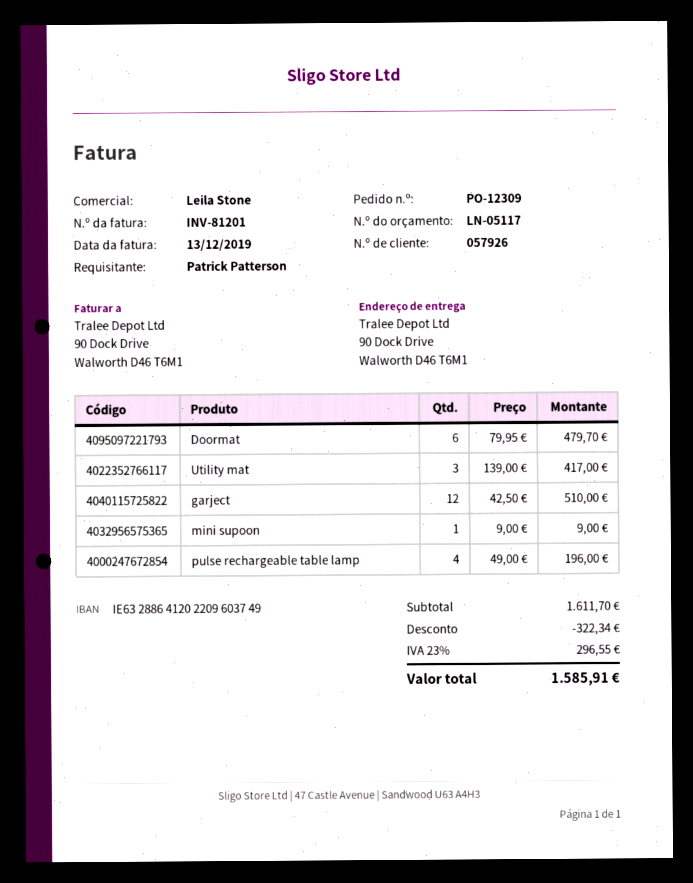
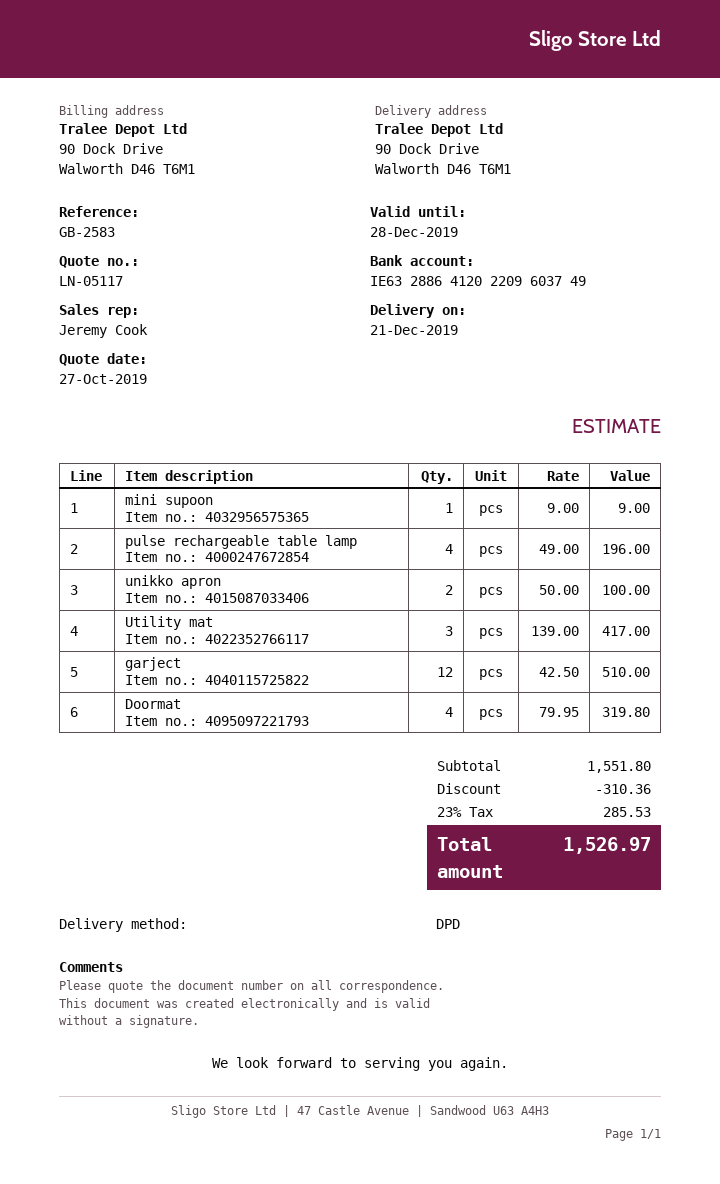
sales rep: Leila Stone -> Jeremy Cook
Doormat: 6 x 79.95 = 479.70 -> 4 x 79.95 = 319.80
unikko apron: none -> 2 x 50.00 = 100.00
subtotal: 1611.70 -> 1551.80
discount: 322.34 -> 310.36
tax: 23% = 296.55 -> 23% = 285.53
total: 1585.91 -> 1526.97

